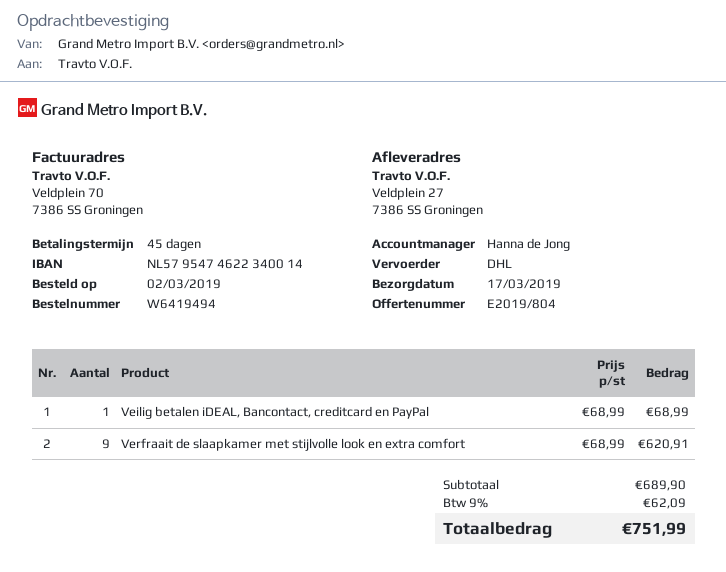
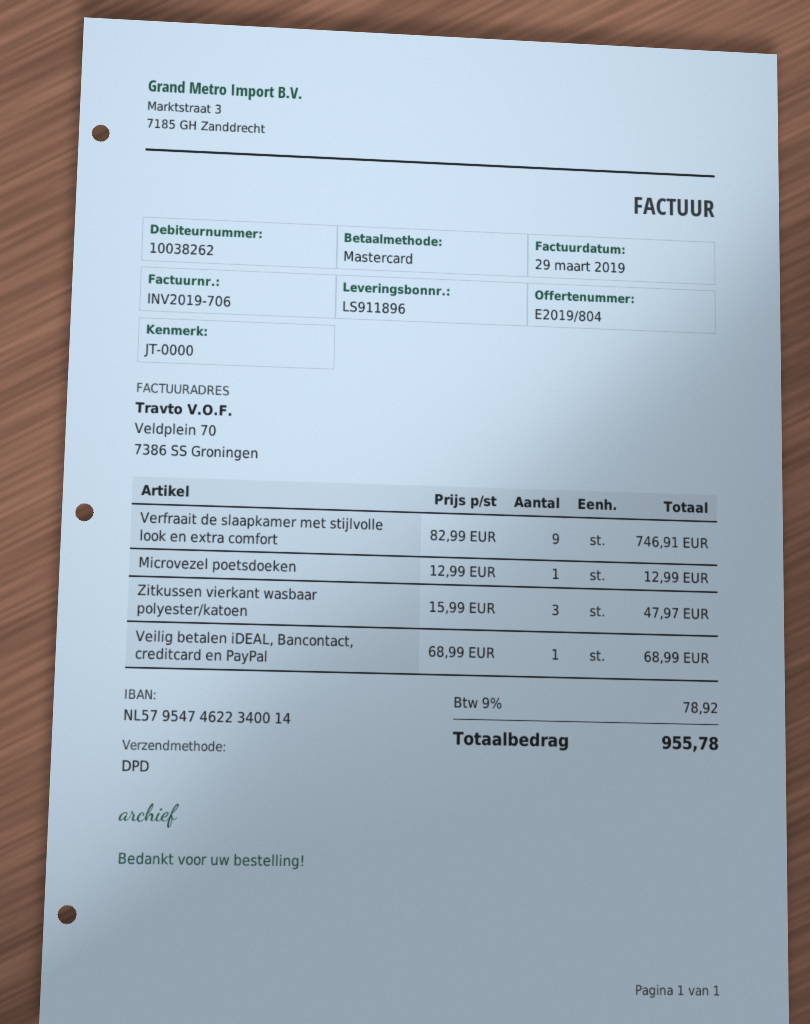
shipping method: DHL -> DPD
Verfraait de slaapkamer met stijlvolle look en extra comfort: 9 x 68.99 = 620.91 -> 9 x 82.99 = 746.91
Microvezel poetsdoeken: none -> 1 x 12.99 = 12.99
Zitkussen vierkant wasbaar polyester/katoen: none -> 3 x 15.99 = 47.97
tax: 9% = 62.09 -> 9% = 78.92
total: 751.99 -> 955.78

